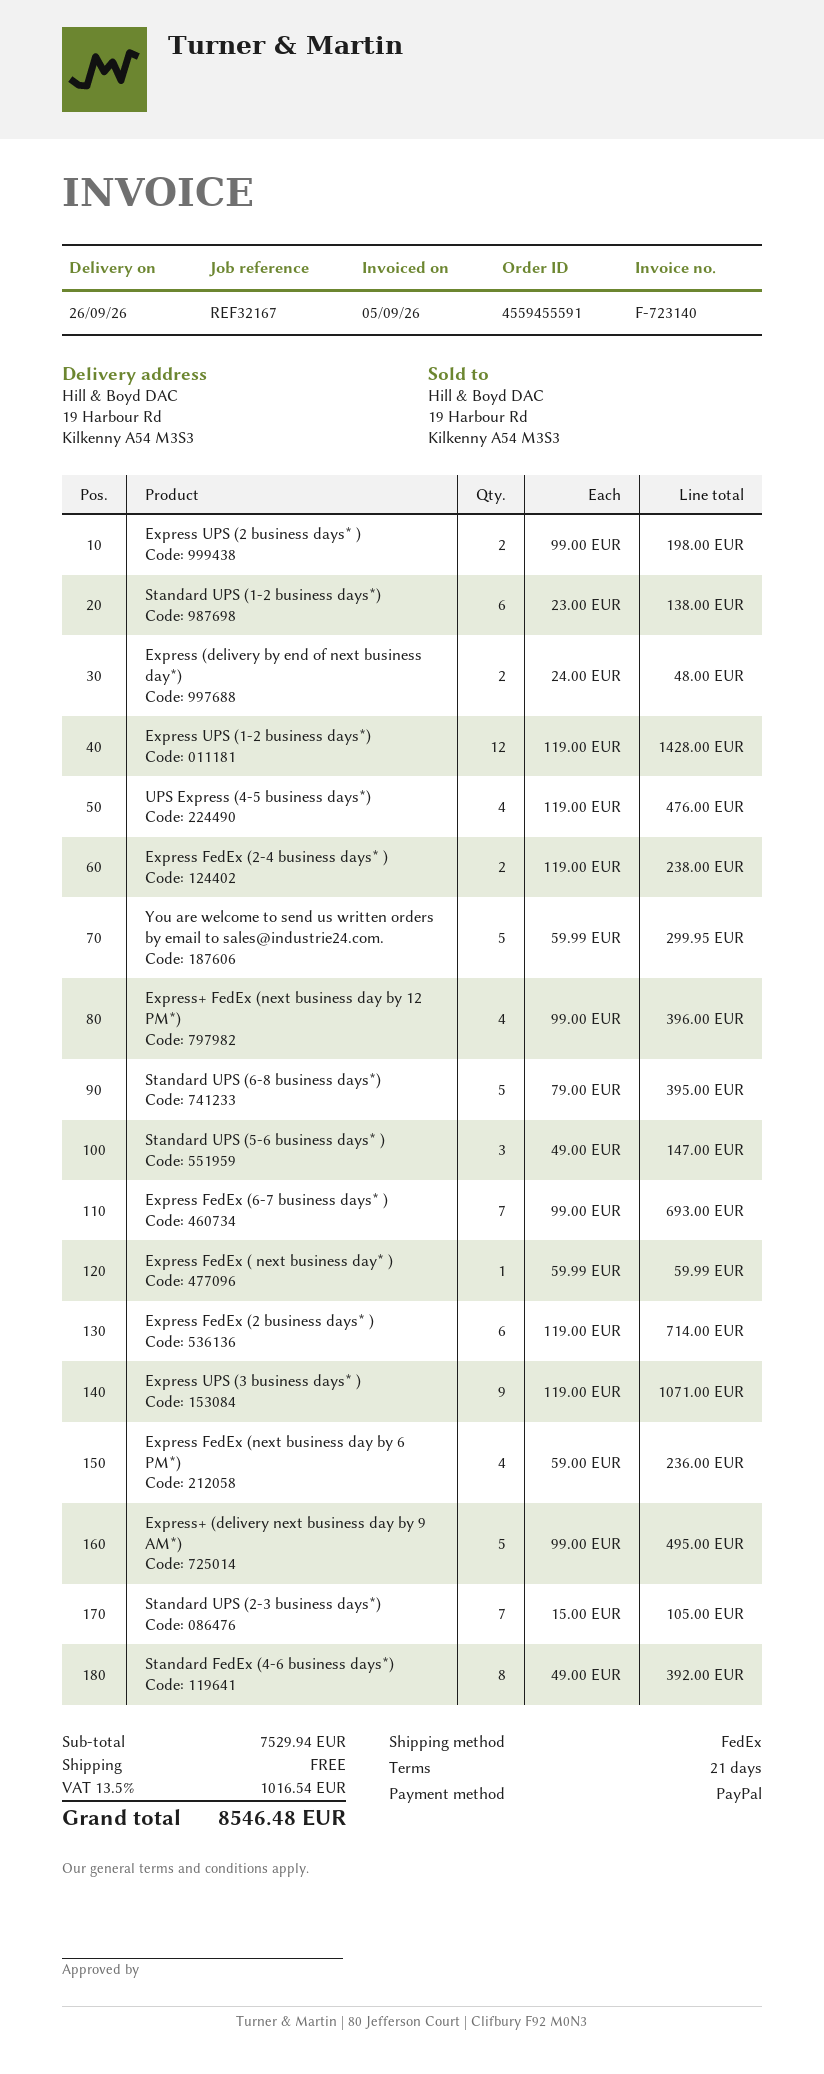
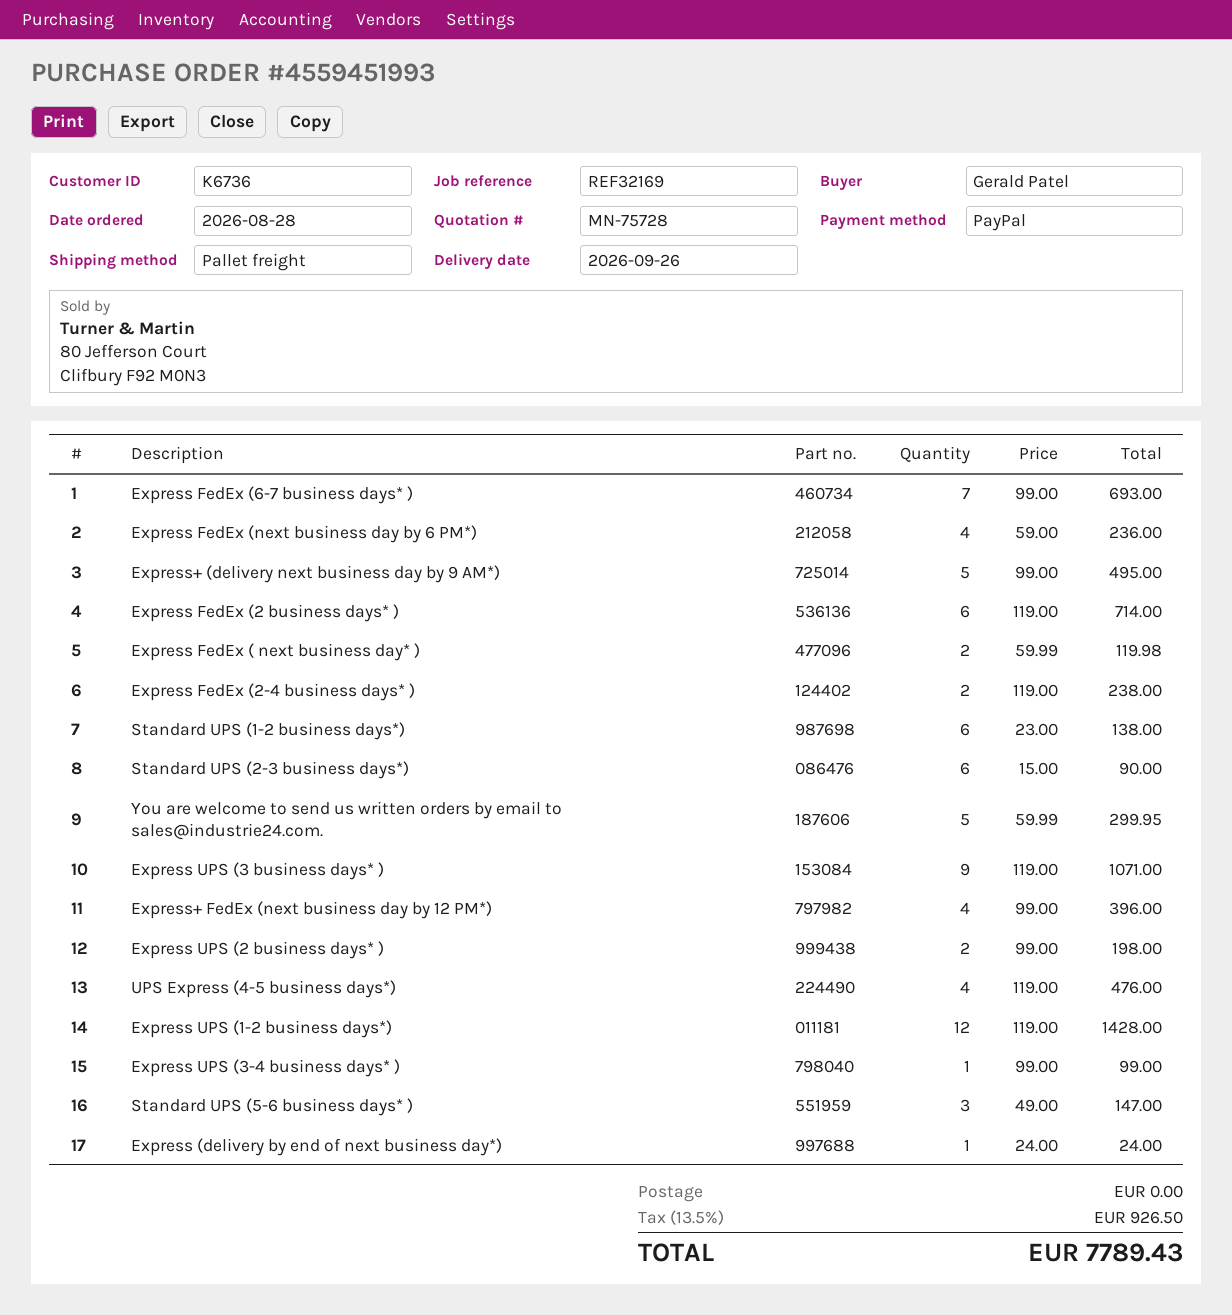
order number: 4559455591 -> 4559451993
reference: REF32167 -> REF32169
shipping method: FedEx -> pallet freight
Express (delivery by end of next business day*): 2 x 24.00 = 48.00 -> 1 x 24.00 = 24.00
Standard UPS (6-8 business days*): 5 x 79.00 = 395.00 -> none
Express FedEx ( next business day* ): 1 x 59.99 = 59.99 -> 2 x 59.99 = 119.98
Standard UPS (2-3 business days*): 7 x 15.00 = 105.00 -> 6 x 15.00 = 90.00
Standard FedEx (4-6 business days*): 8 x 49.00 = 392.00 -> none
Express UPS (3-4 business days* ): none -> 1 x 99.00 = 99.00
tax: 13.5% = 1016.54 -> 13.5% = 926.50
total: 8546.48 -> 7789.43

